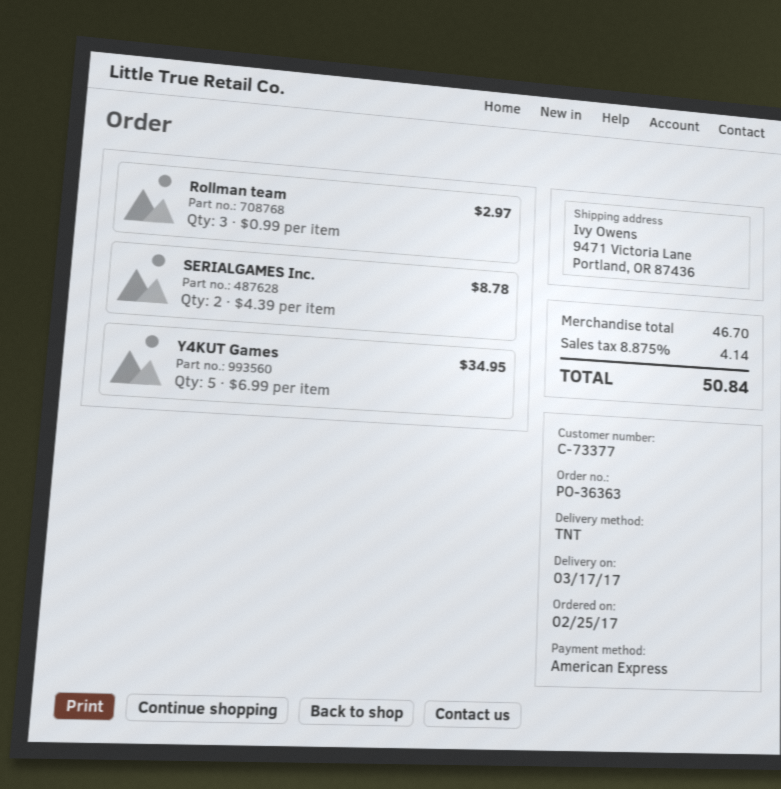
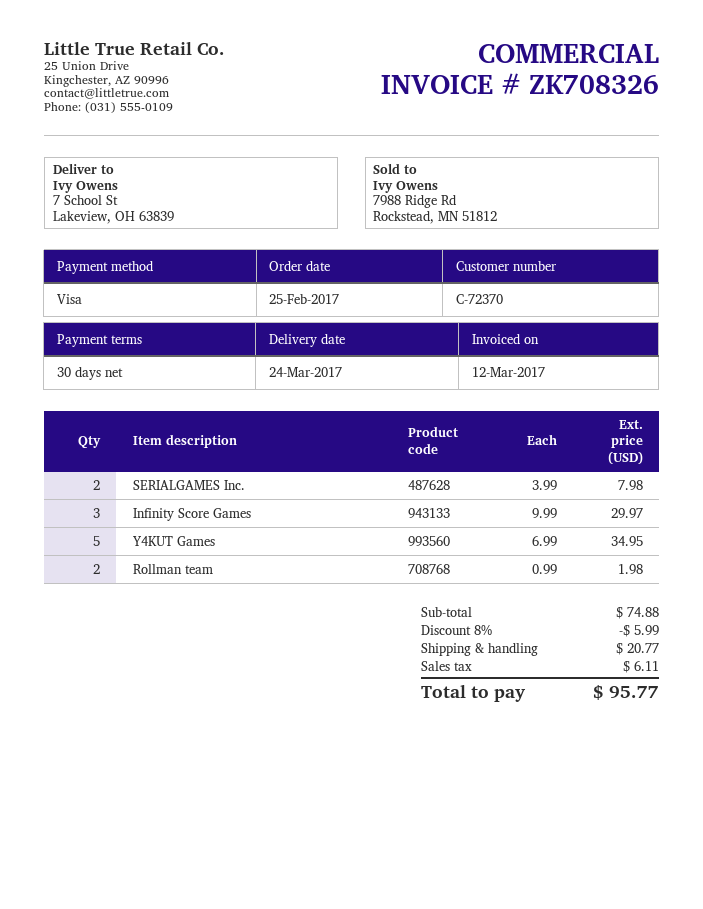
delivery date: 2017-03-17 -> 2017-03-24
customer number: C-73377 -> C-72370
payment method: American Express -> Visa
ship to: 9471 Victoria Lane, Portland, OR 87436 -> 7 School St, Lakeview, OH 63839
Rollman team: 3 x 0.99 = 2.97 -> 2 x 0.99 = 1.98
SERIALGAMES Inc.: 2 x 4.39 = 8.78 -> 2 x 3.99 = 7.98
Infinity Score Games: none -> 3 x 9.99 = 29.97
subtotal: 46.70 -> 74.88
discount: none -> 8% = 5.99
shipping: none -> 20.77
tax: 4.14 -> 6.11
total: 50.84 -> 95.77

